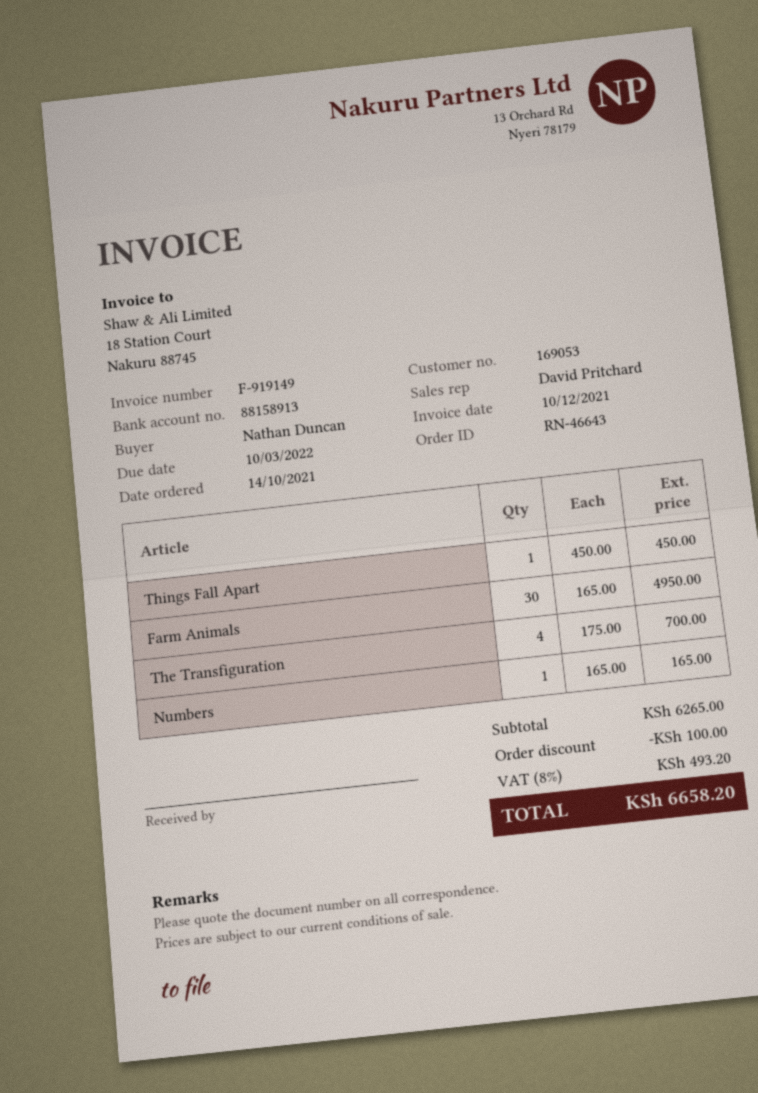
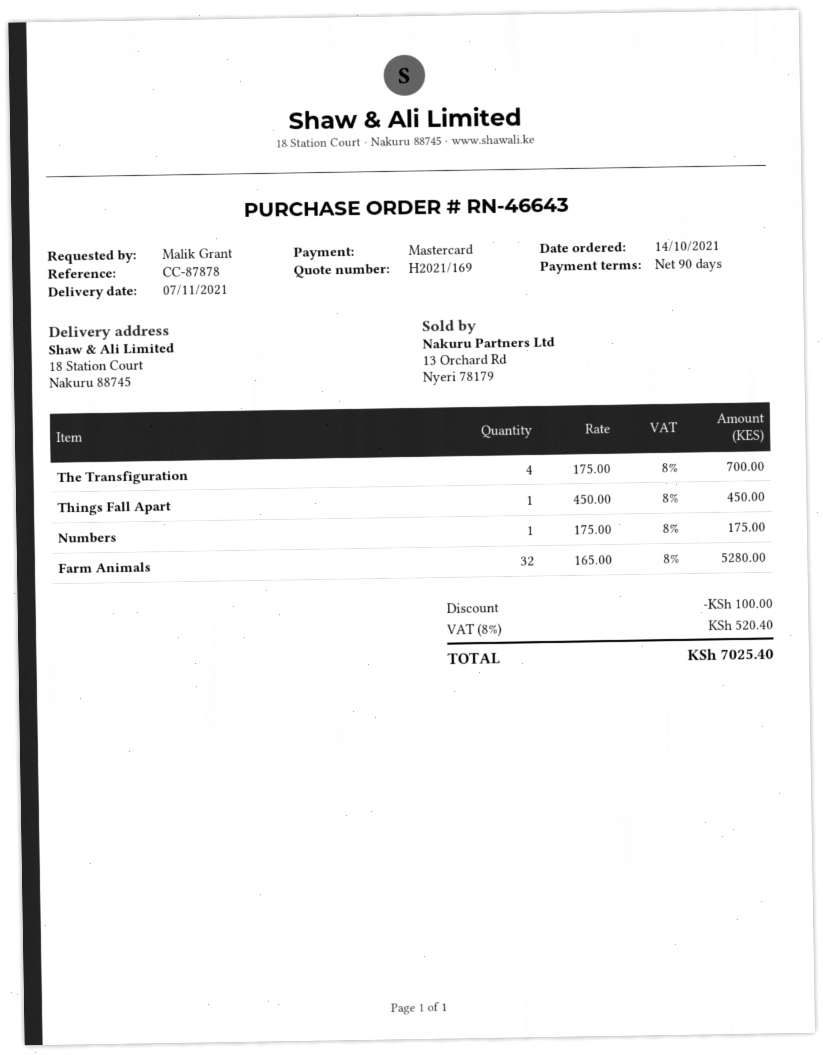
ordered by: Nathan Duncan -> Malik Grant
Farm Animals: 30 x 165.00 = 4950.00 -> 32 x 165.00 = 5280.00
Numbers: 1 x 165.00 = 165.00 -> 1 x 175.00 = 175.00
tax: 8% = 493.20 -> 8% = 520.40
total: 6658.20 -> 7025.40

